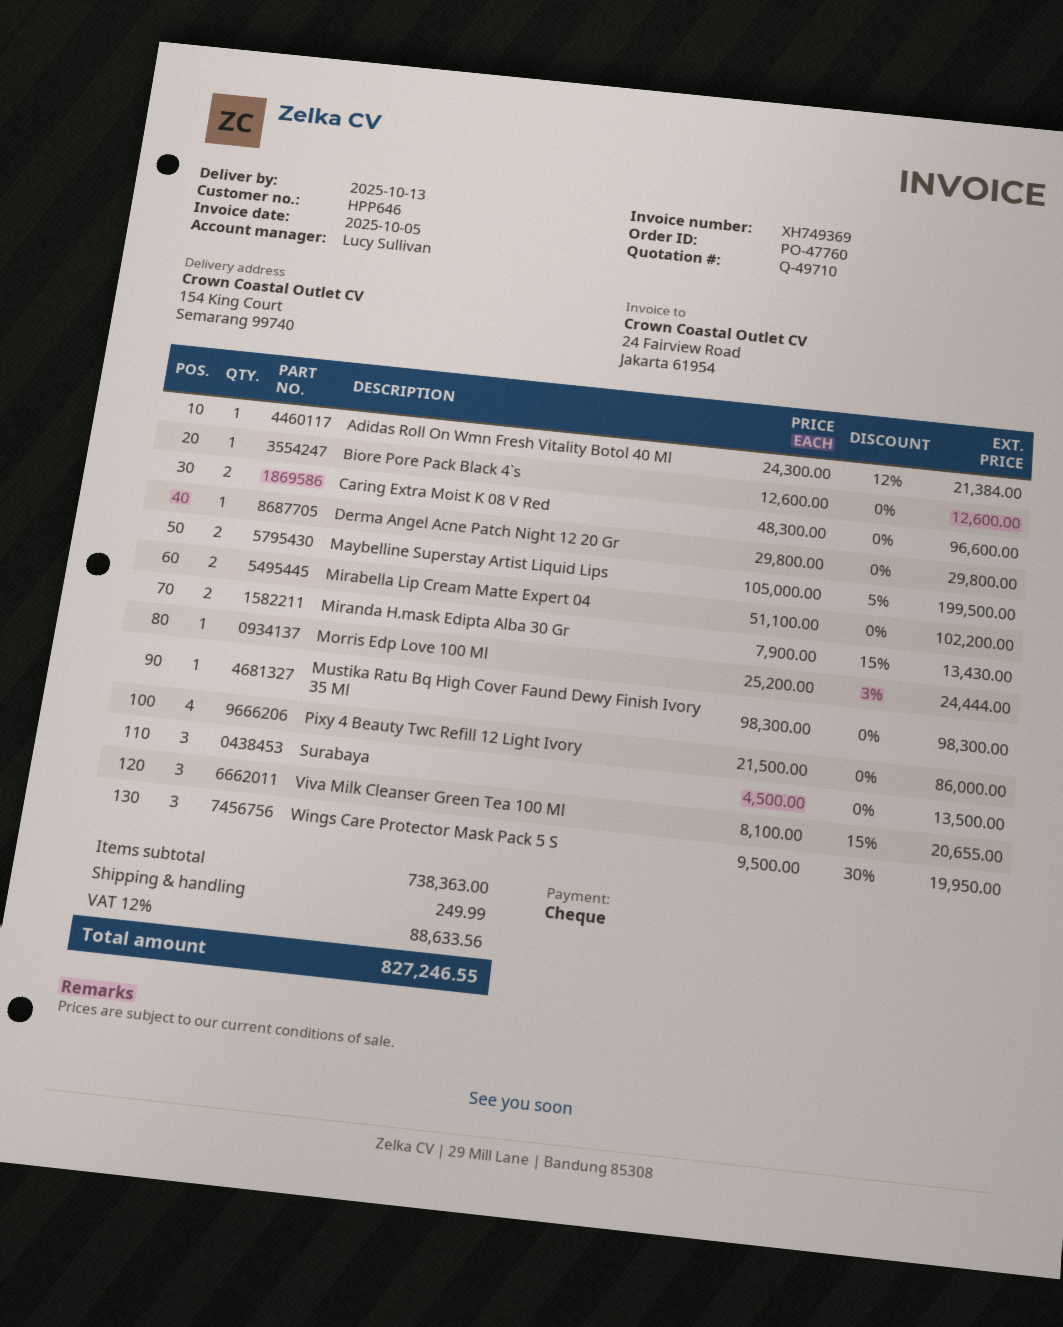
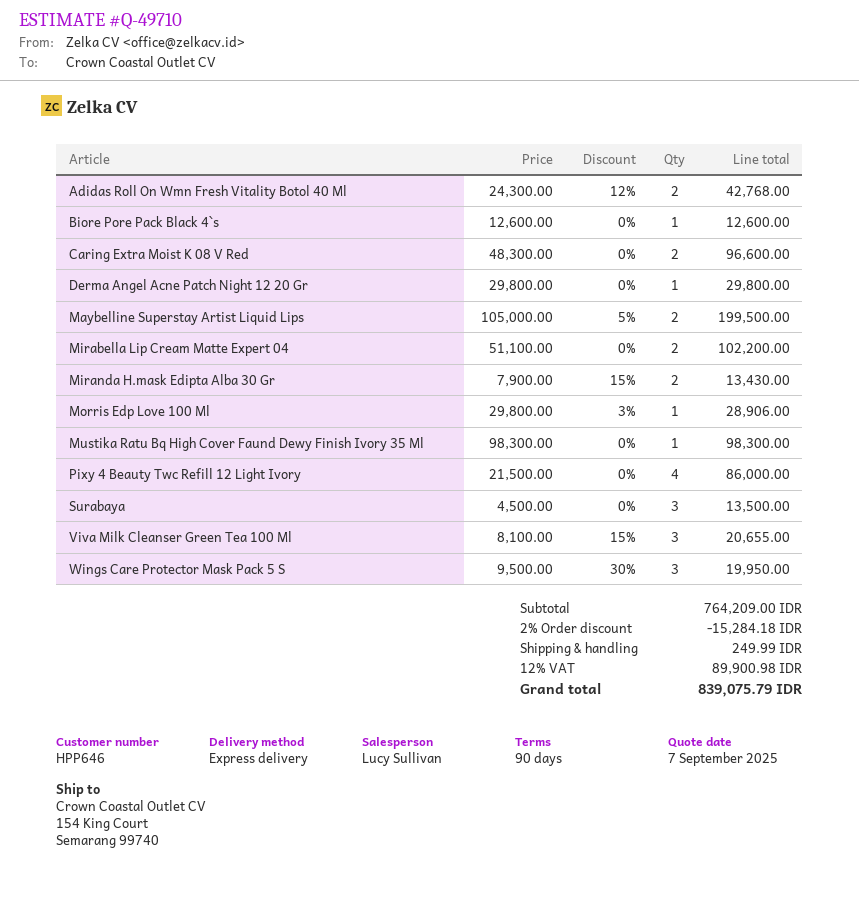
Adidas Roll On Wmn Fresh Vitality Botol 40 Ml: 1 x 24300.00 - 12% = 21384.00 -> 2 x 24300.00 - 12% = 42768.00
Morris Edp Love 100 Ml: 1 x 25200.00 - 3% = 24444.00 -> 1 x 29800.00 - 3% = 28906.00
subtotal: 738363.00 -> 764209.00
discount: none -> 2% = 15284.18
tax: 12% = 88633.56 -> 12% = 89900.98
total: 827246.55 -> 839075.79

